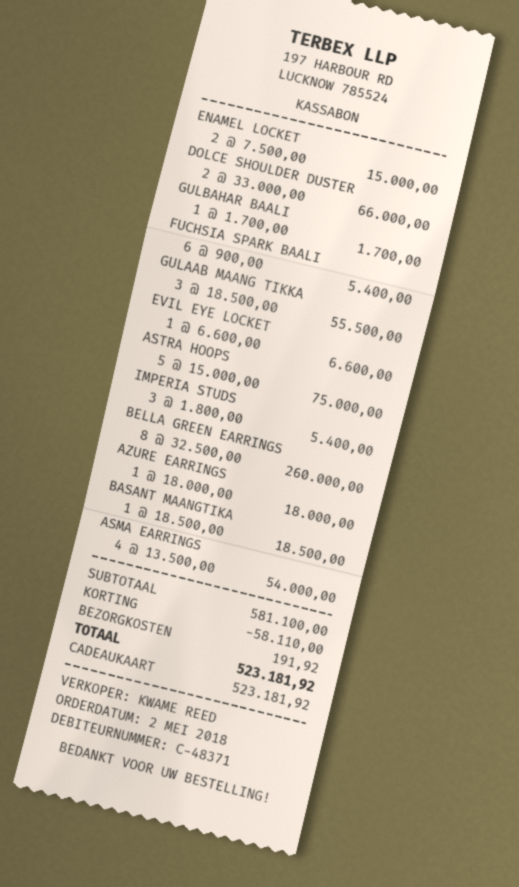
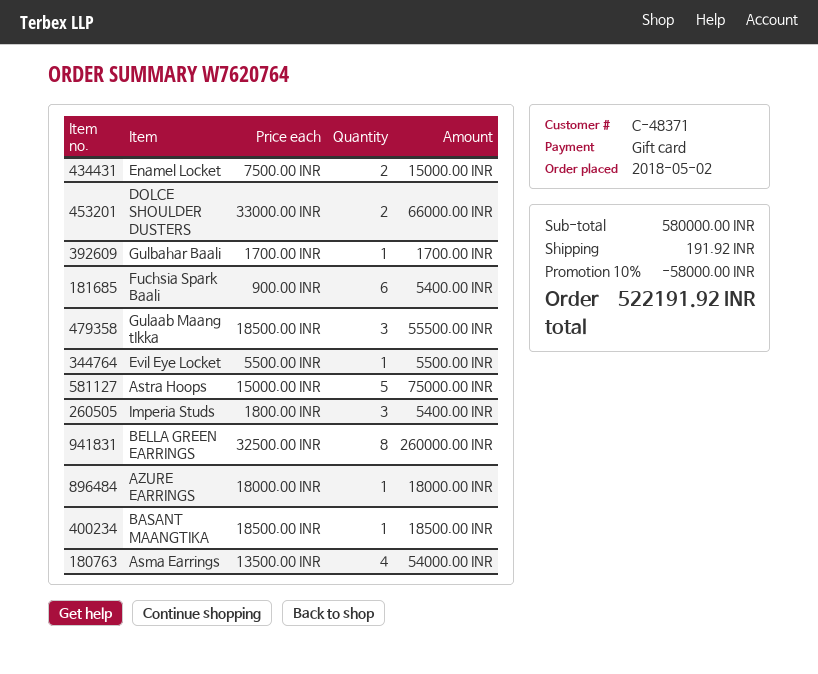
EVIL EYE LOCKET: 1 x 6600.00 = 6600.00 -> 1 x 5500.00 = 5500.00
subtotal: 581100.00 -> 580000.00
discount: 58110.00 -> 58000.00
total: 523181.92 -> 522191.92

